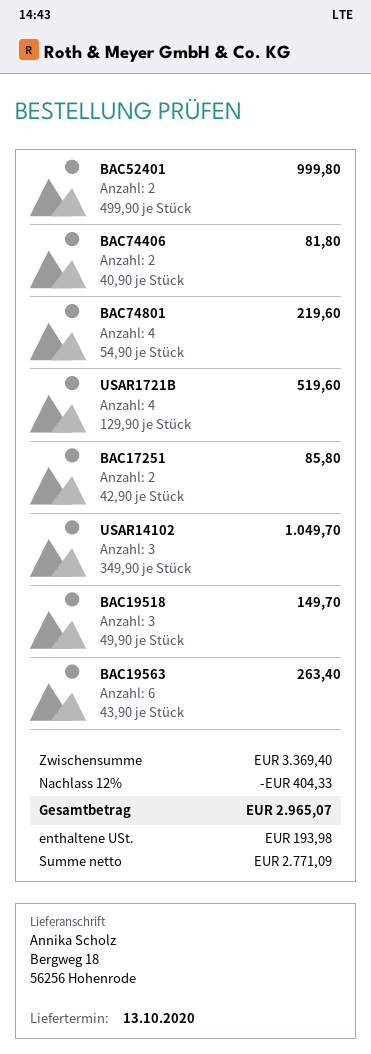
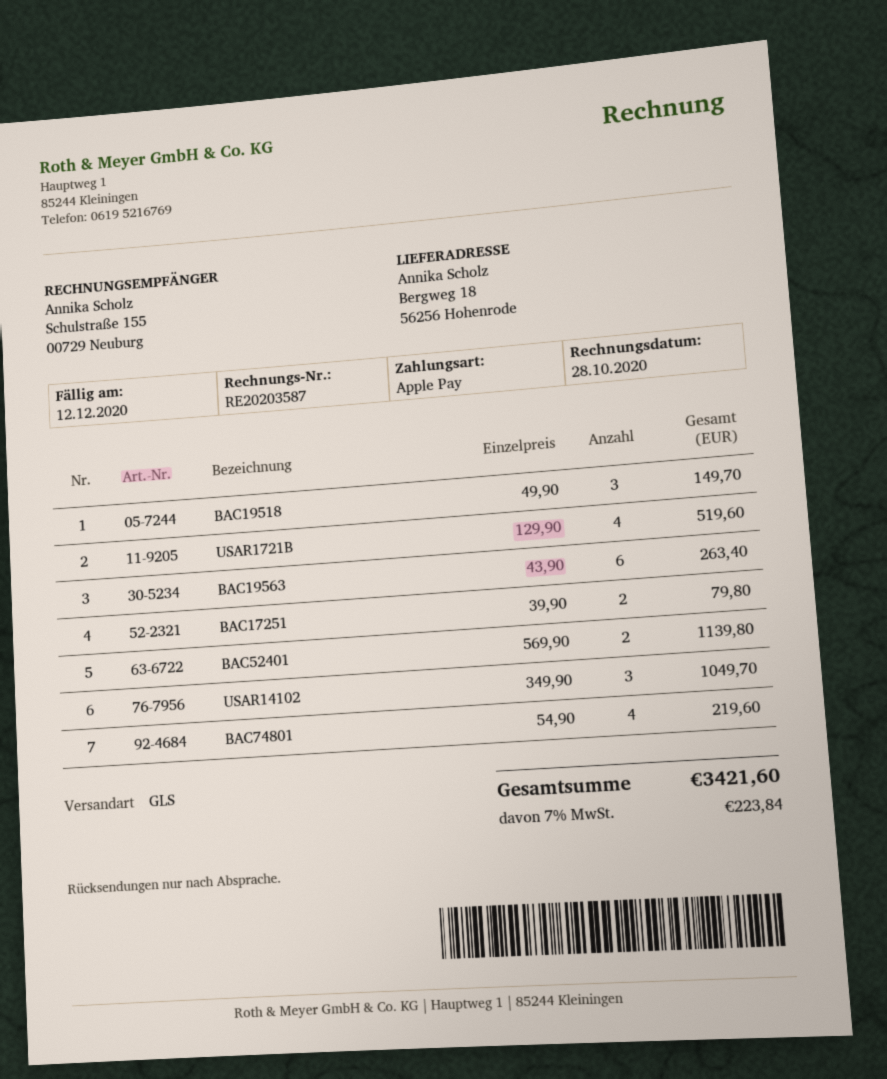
BAC52401: 2 x 499.90 = 999.80 -> 2 x 569.90 = 1139.80
BAC74406: 2 x 40.90 = 81.80 -> none
BAC17251: 2 x 42.90 = 85.80 -> 2 x 39.90 = 79.80
discount: 12% = 404.33 -> none
tax: 193.98 -> 223.84
total: 2965.07 -> 3421.60

